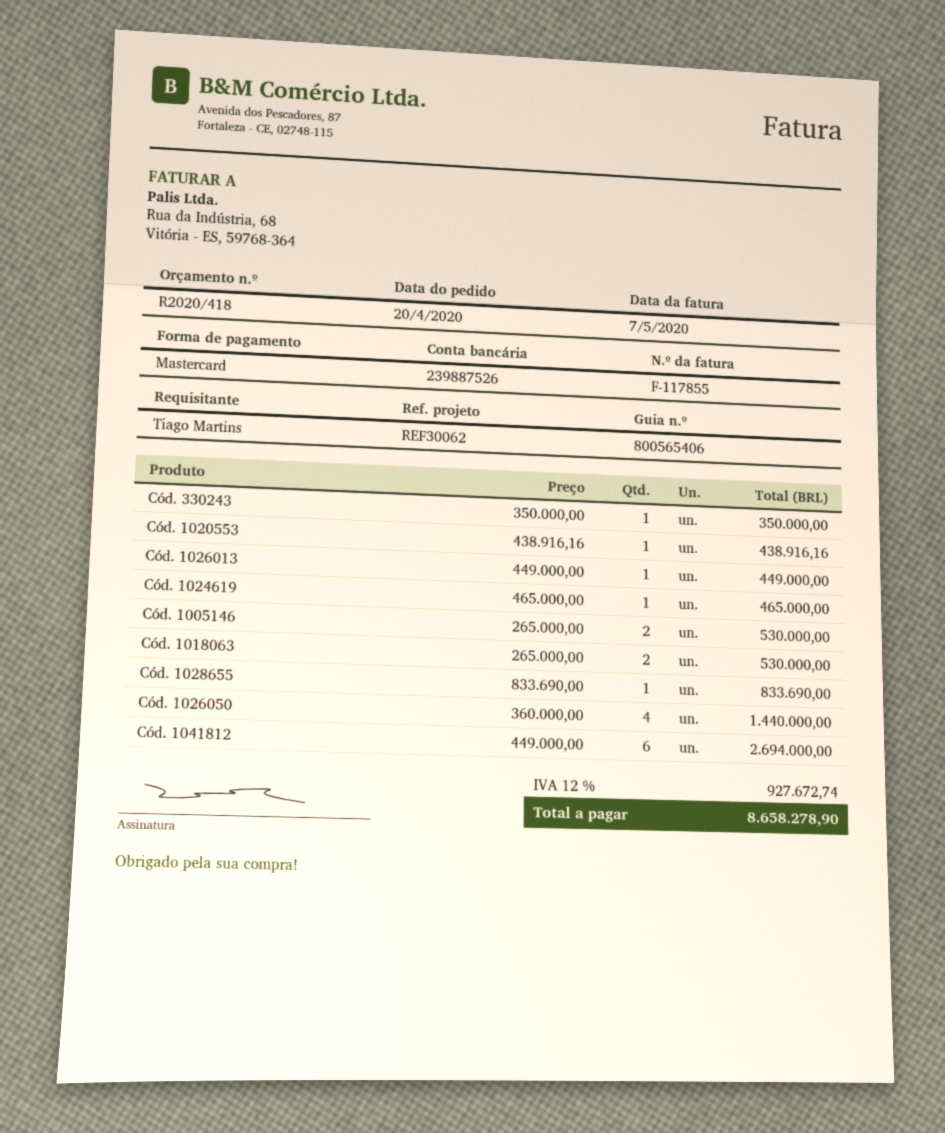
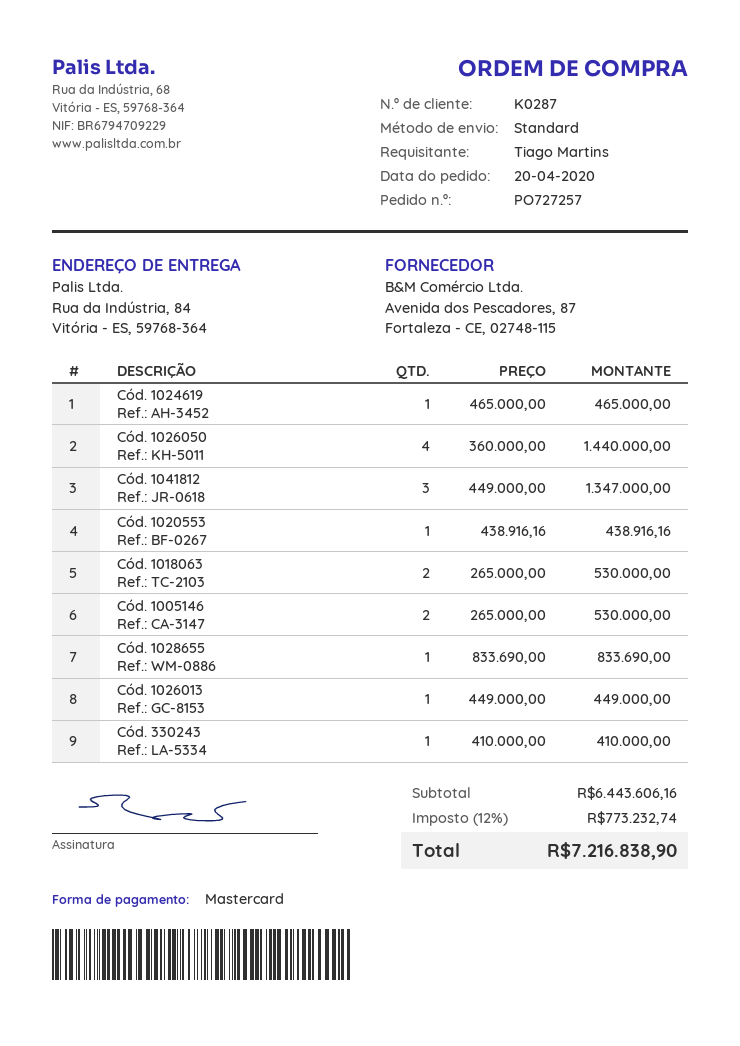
Cód. 330243: 1 x 350000.00 = 350000.00 -> 1 x 410000.00 = 410000.00
Cód. 1041812: 6 x 449000.00 = 2694000.00 -> 3 x 449000.00 = 1347000.00
tax: 12% = 927672.74 -> 12% = 773232.74
total: 8658278.90 -> 7216838.90

